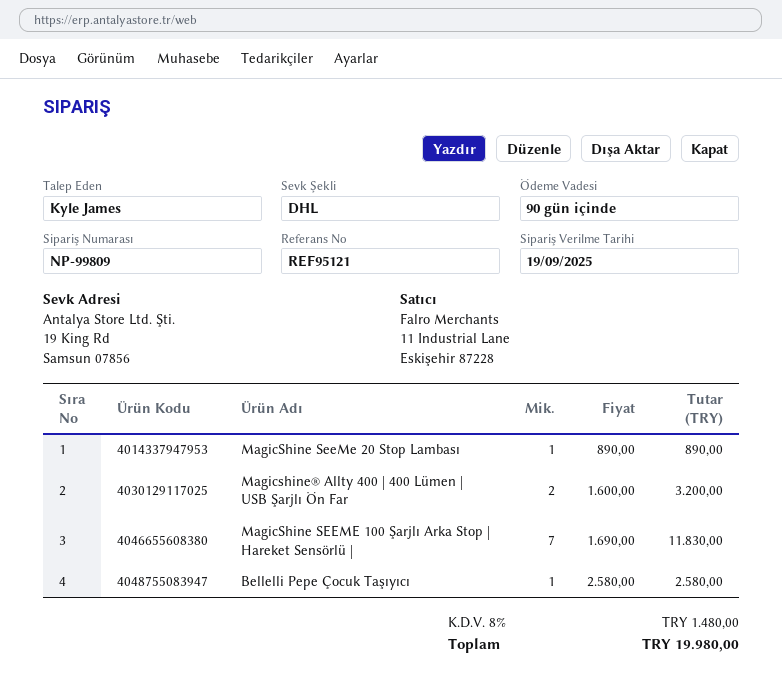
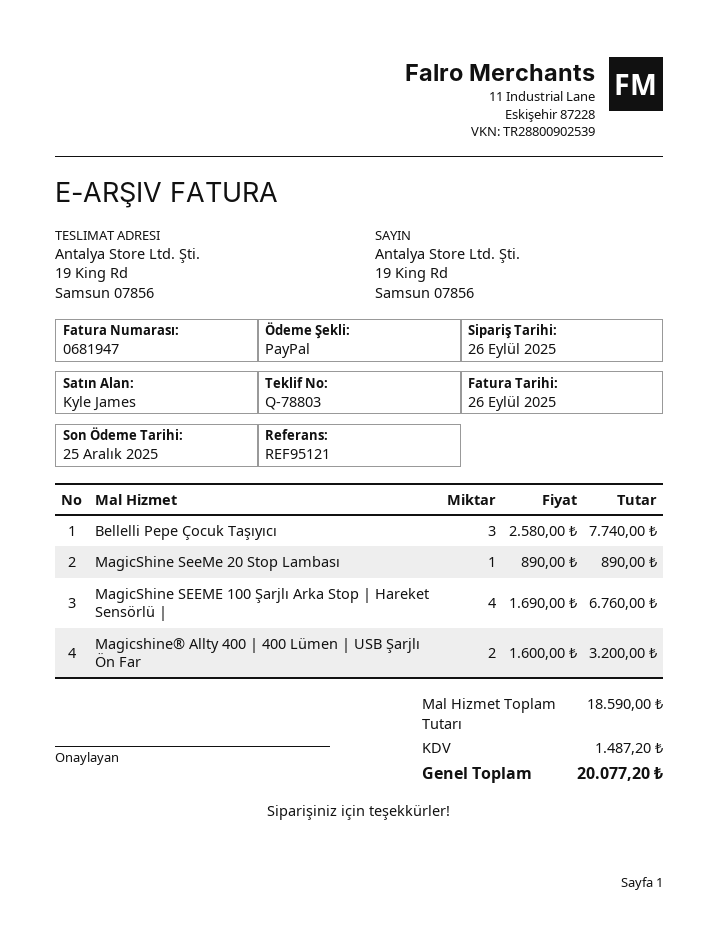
order date: 2025-09-19 -> 2025-09-26
MagicShine SEEME 100 Şarjlı Arka Stop | Hareket Sensörlü |: 7 x 1690.00 = 11830.00 -> 4 x 1690.00 = 6760.00
Bellelli Pepe Çocuk Taşıyıcı: 1 x 2580.00 = 2580.00 -> 3 x 2580.00 = 7740.00
tax: 1480.00 -> 1487.20
total: 19980.00 -> 20077.20

